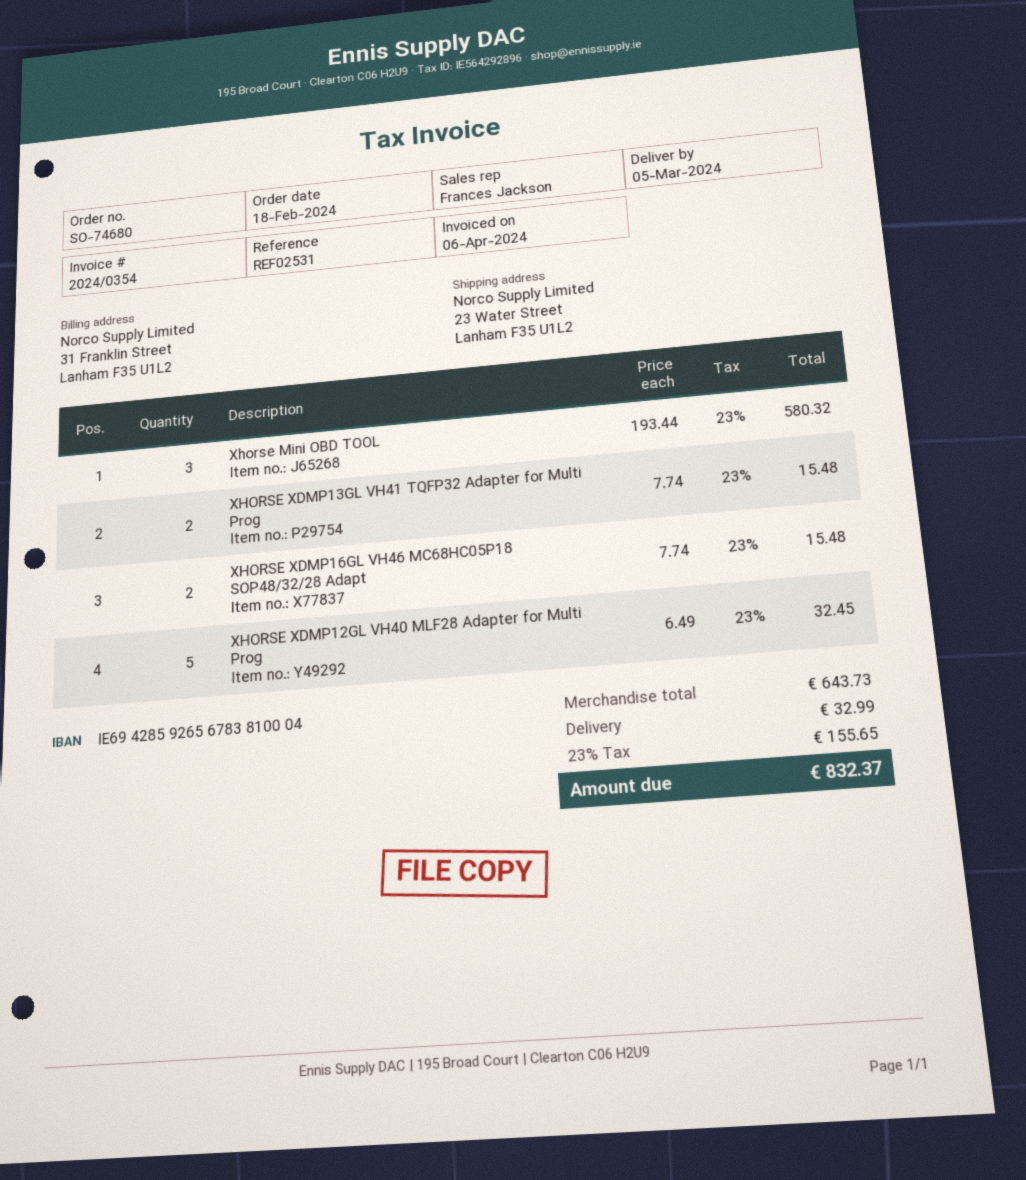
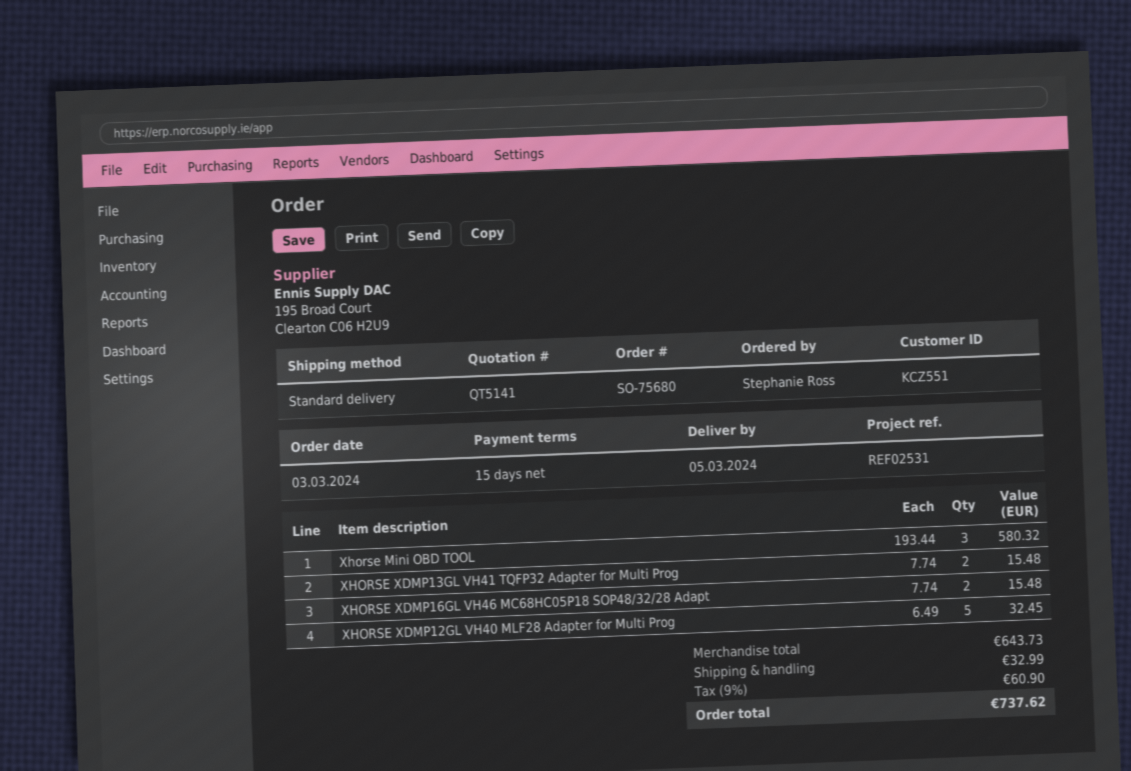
order number: SO-74680 -> SO-75680
order date: 2024-02-18 -> 2024-03-03
tax: 23% = 155.65 -> 9% = 60.90
total: 832.37 -> 737.62

